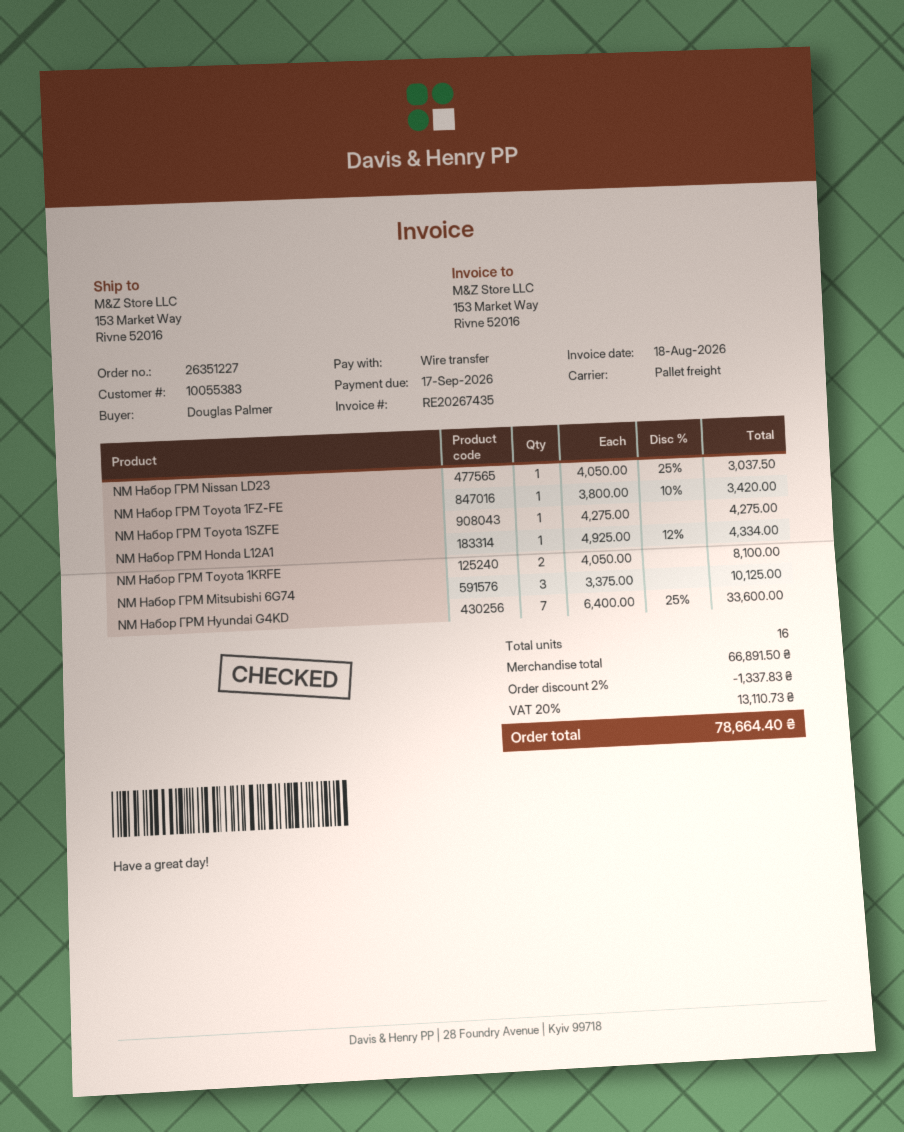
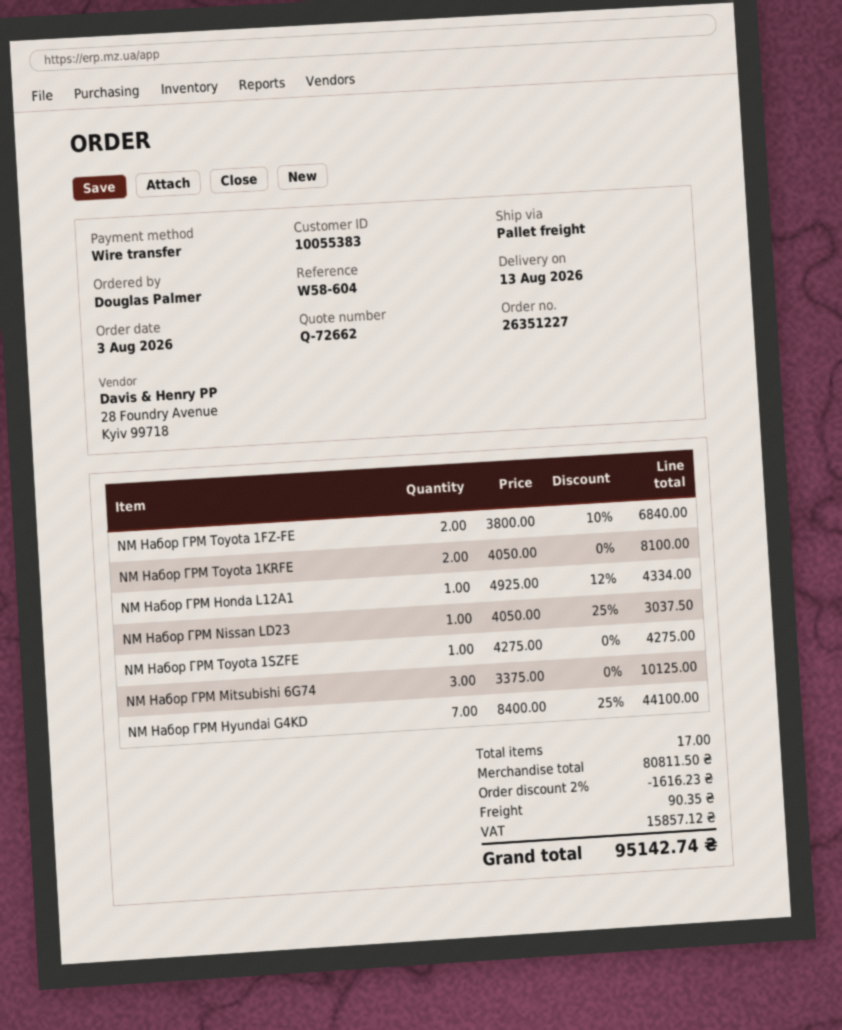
NM Набор ГРМ Toyota 1FZ-FE: 1 x 3800.00 - 10% = 3420.00 -> 2 x 3800.00 - 10% = 6840.00
NM Набор ГРМ Hyundai G4KD: 7 x 6400.00 - 25% = 33600.00 -> 7 x 8400.00 - 25% = 44100.00
total quantity: 16 -> 17
subtotal: 66891.50 -> 80811.50
discount: 2% = 1337.83 -> 2% = 1616.23
shipping: none -> 90.35
tax: 13110.73 -> 15857.12
total: 78664.40 -> 95142.74

